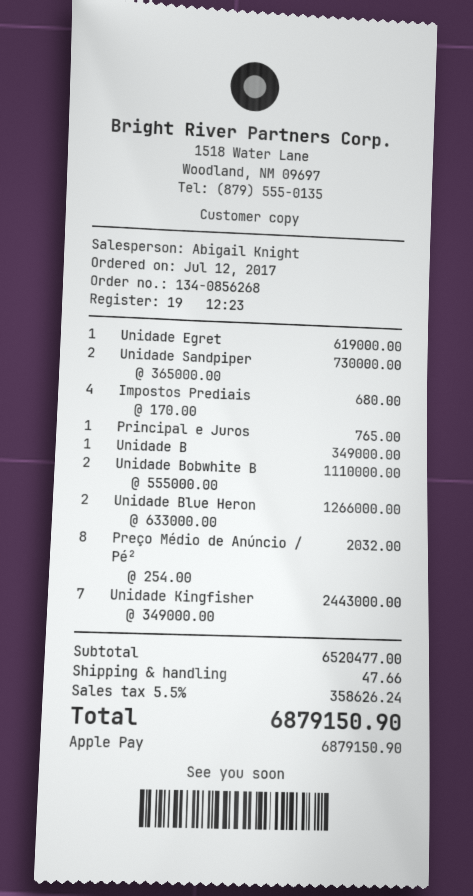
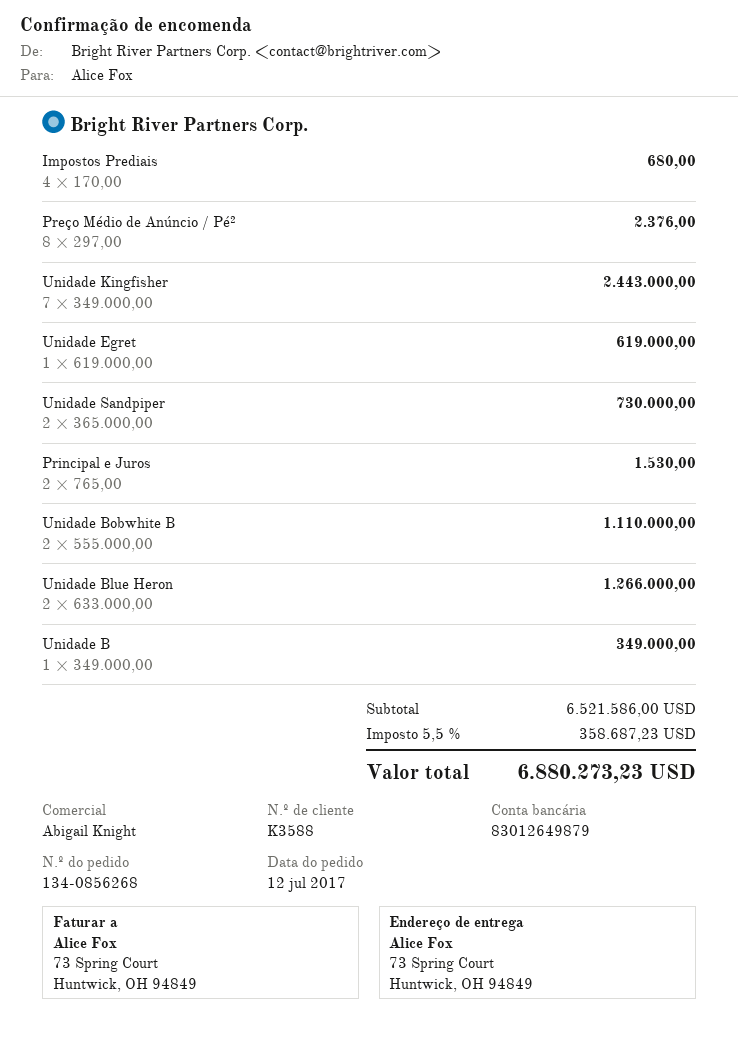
Principal e Juros: 1 x 765.00 = 765.00 -> 2 x 765.00 = 1530.00
Preço Médio de Anúncio / Pé²: 8 x 254.00 = 2032.00 -> 8 x 297.00 = 2376.00
subtotal: 6520477.00 -> 6521586.00
shipping: 47.66 -> none
tax: 5.5% = 358626.24 -> 5.5% = 358687.23
total: 6879150.90 -> 6880273.23

